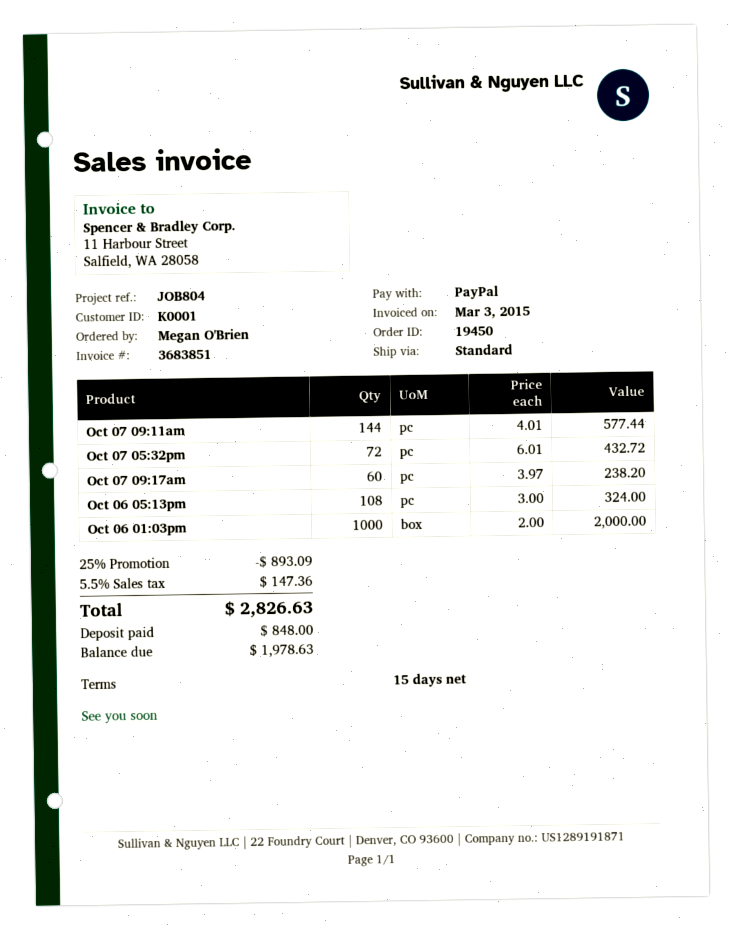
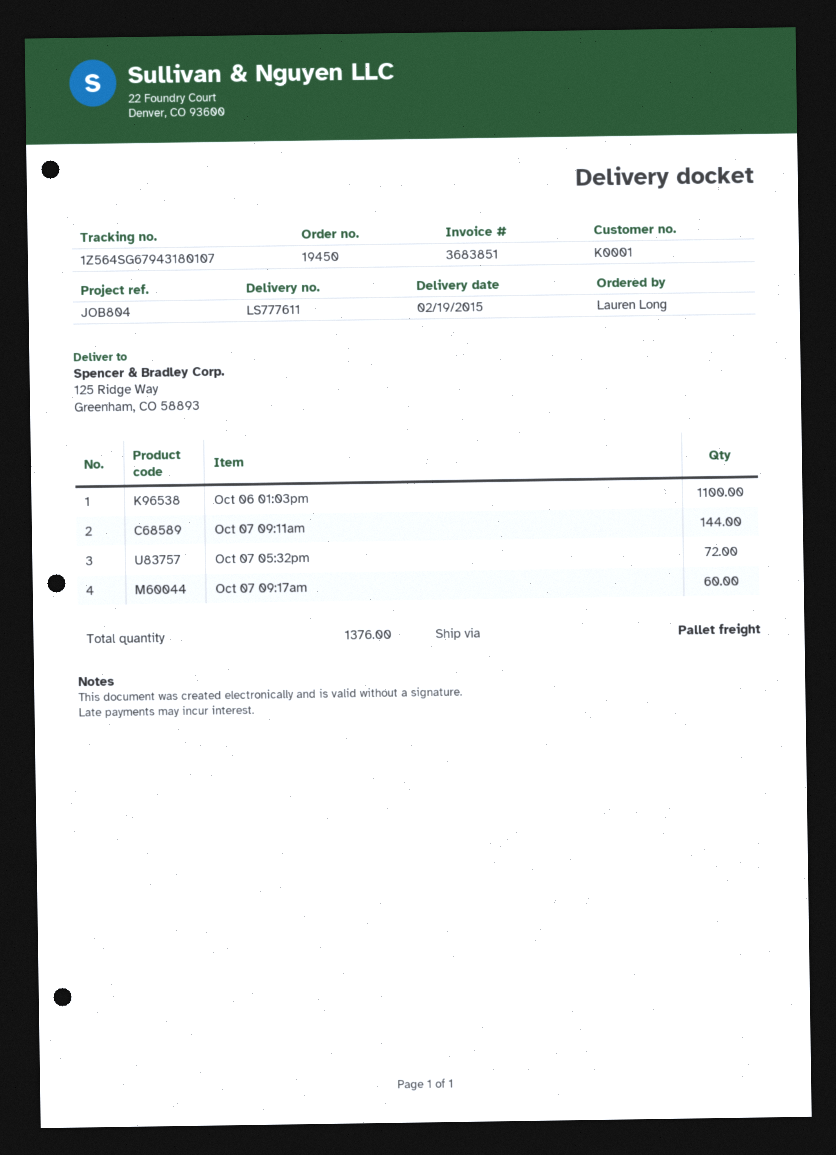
ordered by: Megan O'Brien -> Lauren Long
shipping method: standard -> pallet freight
Oct 06 05:13pm: 108 -> none
Oct 06 01:03pm: 1000 -> 1100

